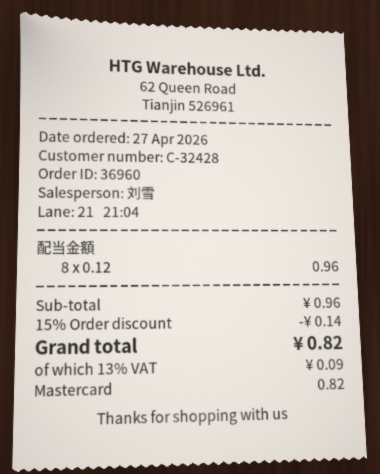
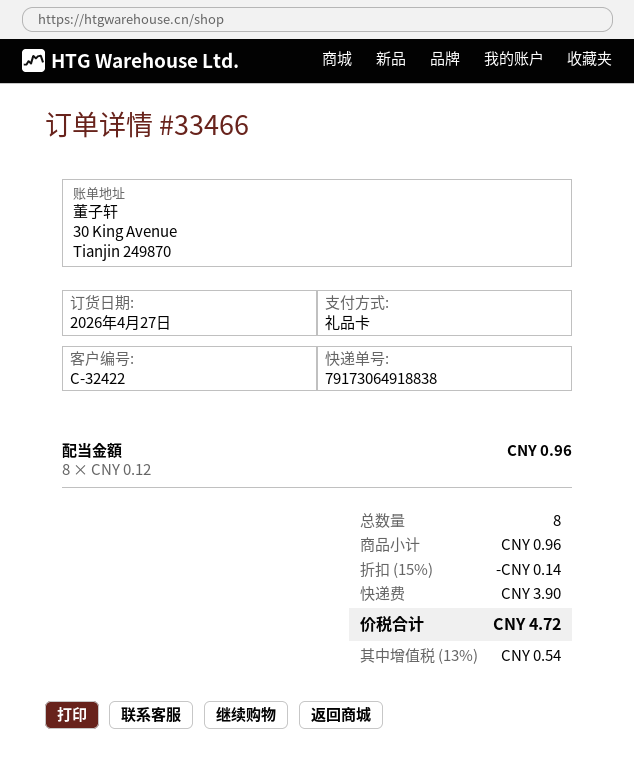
order number: 36960 -> 33466
customer number: C-32428 -> C-32422
payment method: Mastercard -> gift card
shipping: none -> 3.90
tax: 13% = 0.09 -> 13% = 0.54
total: 0.82 -> 4.72

